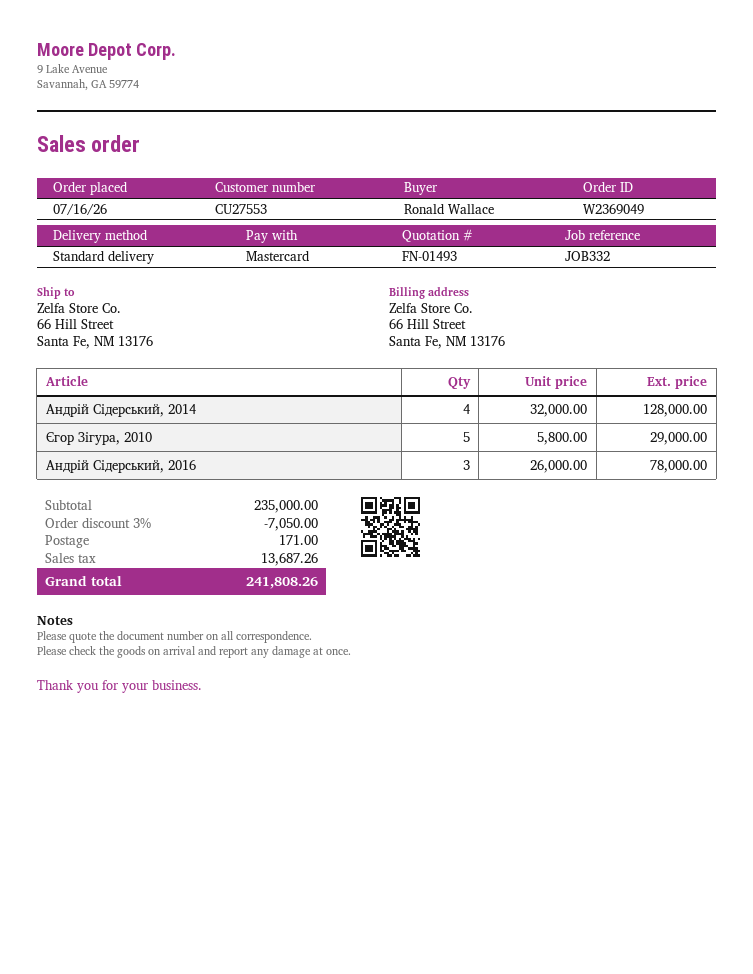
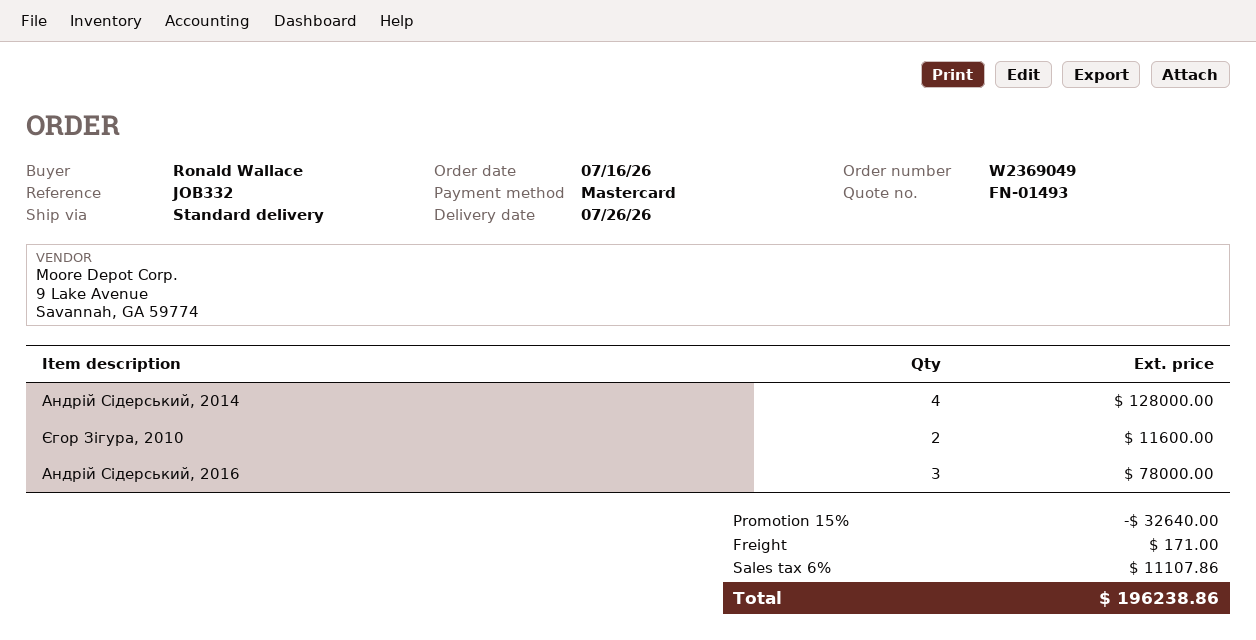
Єгор Зігура, 2010: 5 for 29000.00 -> 2 for 11600.00
discount: 3% = 7050.00 -> 15% = 32640.00
tax: 13687.26 -> 11107.86
total: 241808.26 -> 196238.86

